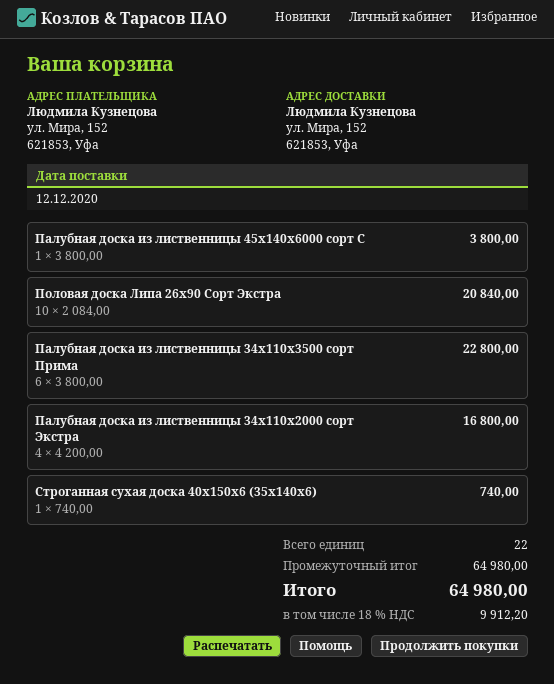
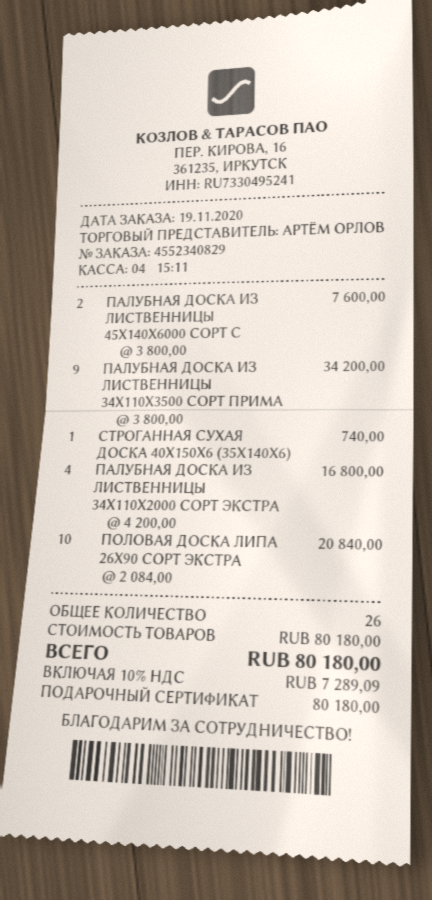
Палубная доска из лиственницы 45х140х6000 сорт С: 1 x 3800.00 = 3800.00 -> 2 x 3800.00 = 7600.00
Палубная доска из лиственницы 34х110х3500 сорт Прима: 6 x 3800.00 = 22800.00 -> 9 x 3800.00 = 34200.00
total quantity: 22 -> 26
subtotal: 64980.00 -> 80180.00
tax: 18% = 9912.20 -> 10% = 7289.09
total: 64980.00 -> 80180.00

